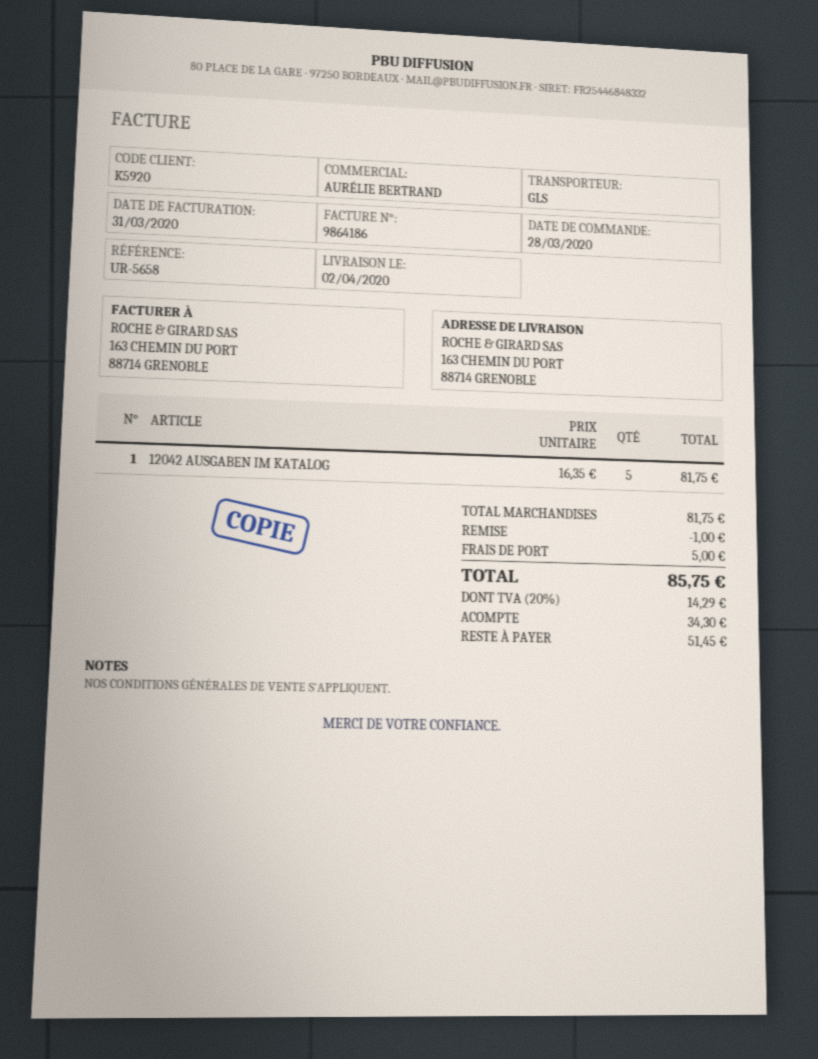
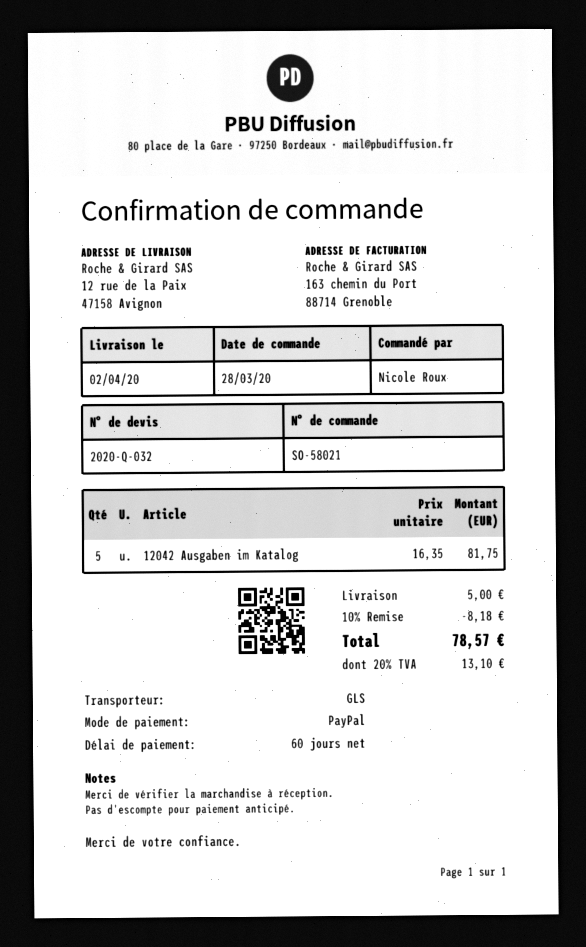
ship to: 163 CHEMIN DU PORT, 88714 GRENOBLE -> 12 rue de la Paix, 47158 Avignon
discount: 1.00 -> 8.18
tax: 20% = 14.29 -> 20% = 13.10
total: 85.75 -> 78.57

